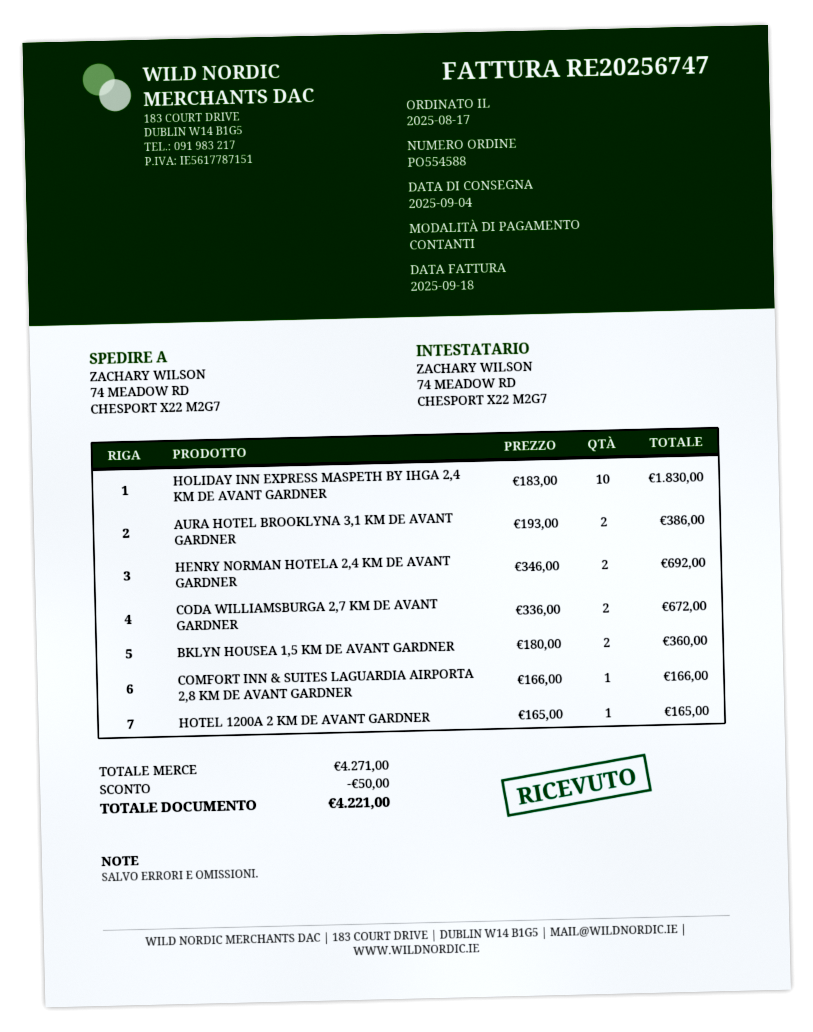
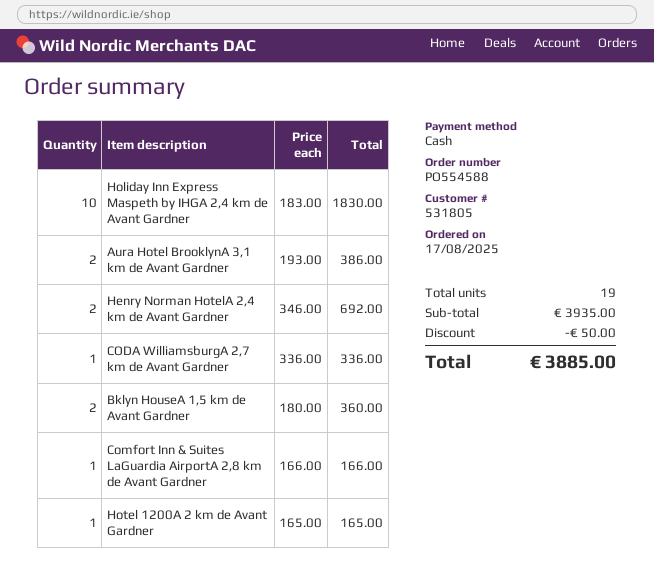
CODA WILLIAMSBURGA 2,7 KM DE AVANT GARDNER: 2 x 336.00 = 672.00 -> 1 x 336.00 = 336.00
subtotal: 4271.00 -> 3935.00
total: 4221.00 -> 3885.00

